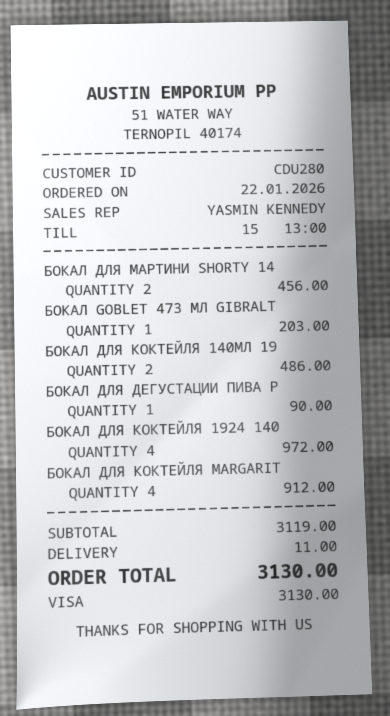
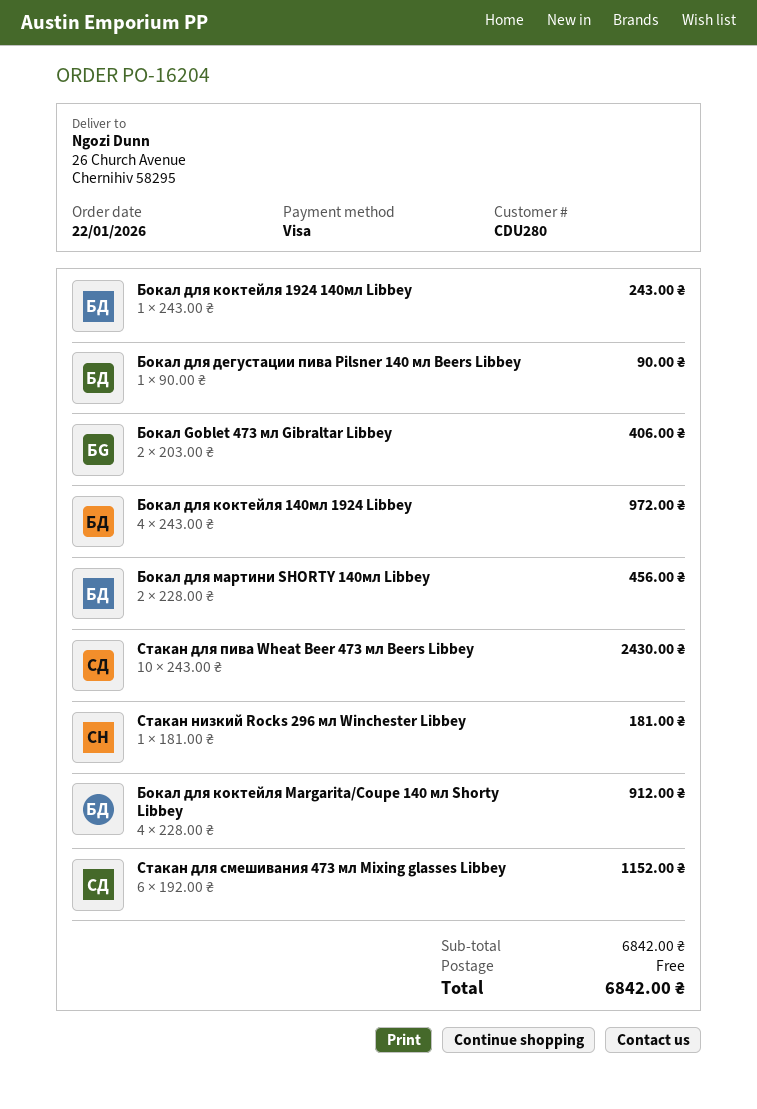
БОКАЛ GOBLET 473 МЛ GIBRALT: 1 for 203.00 -> 2 for 406.00
БОКАЛ ДЛЯ КОКТЕЙЛЯ 140МЛ 19: 2 for 486.00 -> 4 for 972.00
БОКАЛ ДЛЯ КОКТЕЙЛЯ 1924 140: 4 for 972.00 -> 1 for 243.00
Стакан для пива Wheat Beer 473 мл Beers Libbey: none -> 10 for 2430.00
Стакан низкий Rocks 296 мл Winchester Libbey: none -> 1 for 181.00
Стакан для смешивания 473 мл Mixing glasses Libbey: none -> 6 for 1152.00
subtotal: 3119.00 -> 6842.00
shipping: 11.00 -> 0.00
total: 3130.00 -> 6842.00

